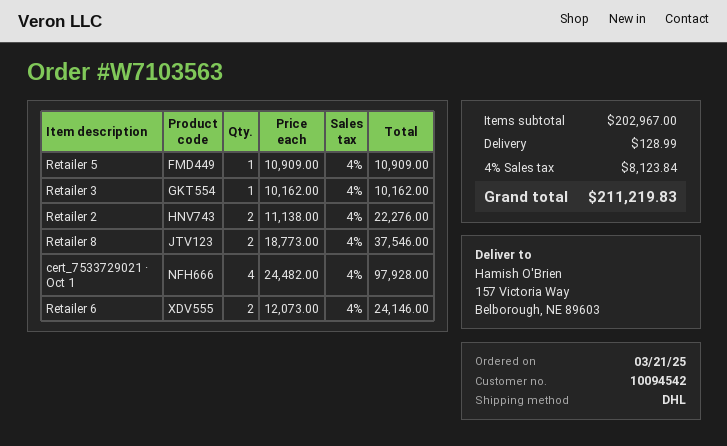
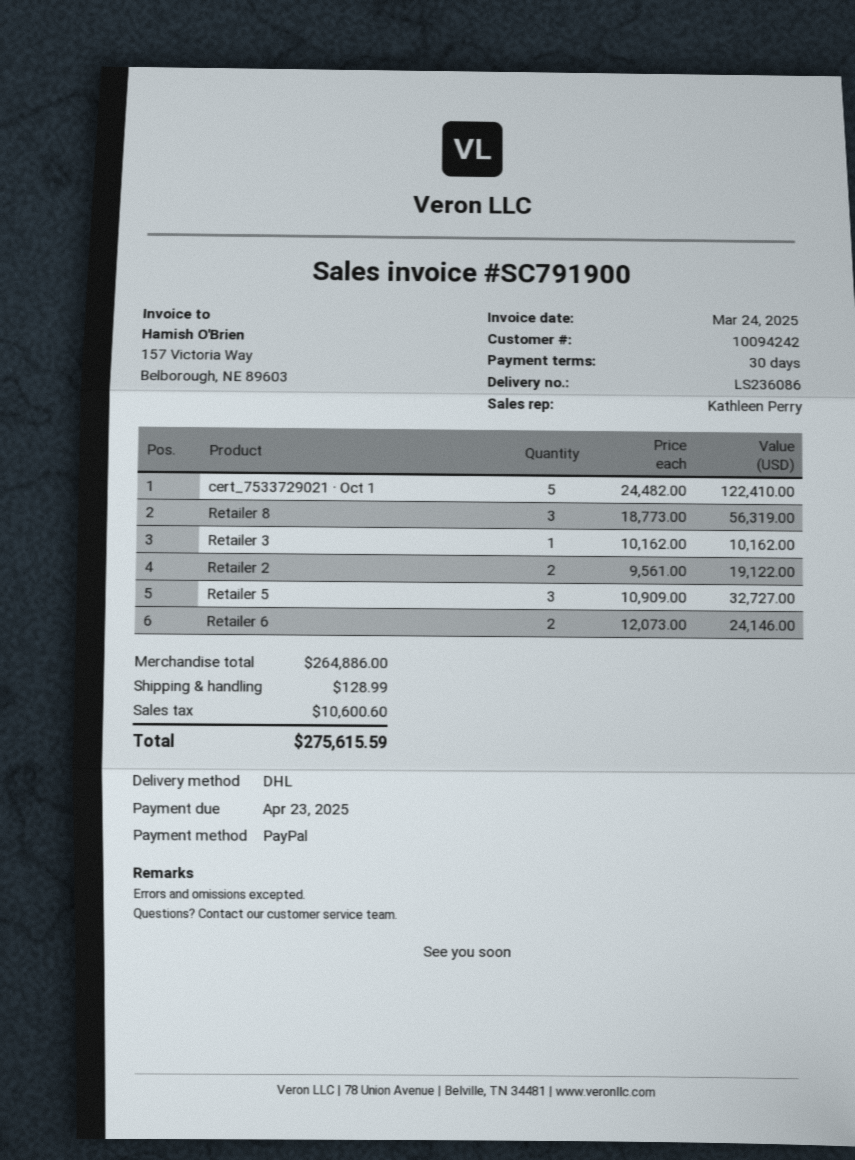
customer number: 10094542 -> 10094242
Retailer 5: 1 x 10909.00 = 10909.00 -> 3 x 10909.00 = 32727.00
Retailer 2: 2 x 11138.00 = 22276.00 -> 2 x 9561.00 = 19122.00
Retailer 8: 2 x 18773.00 = 37546.00 -> 3 x 18773.00 = 56319.00
cert_7533729021 · Oct 1: 4 x 24482.00 = 97928.00 -> 5 x 24482.00 = 122410.00
subtotal: 202967.00 -> 264886.00
tax: 8123.84 -> 10600.60
total: 211219.83 -> 275615.59

